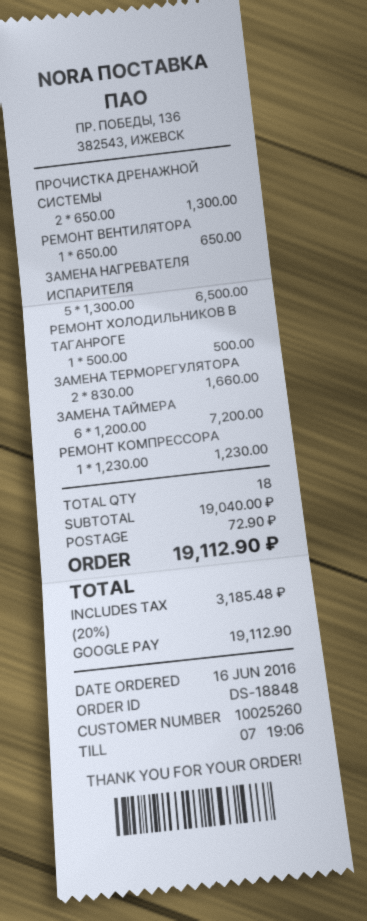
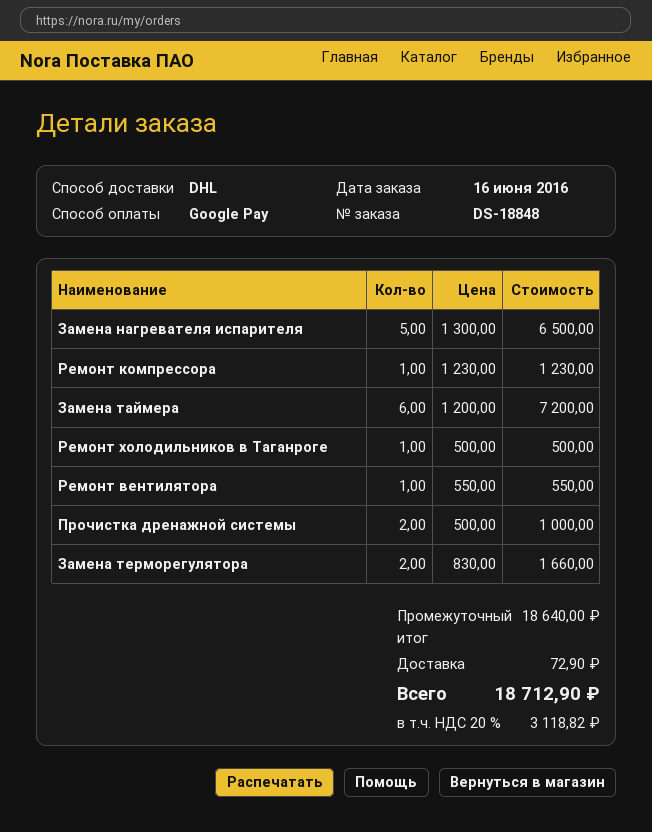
ПРОЧИСТКА ДРЕНАЖНОЙ СИСТЕМЫ: 2 x 650.00 = 1300.00 -> 2 x 500.00 = 1000.00
РЕМОНТ ВЕНТИЛЯТОРА: 1 x 650.00 = 650.00 -> 1 x 550.00 = 550.00
subtotal: 19040.00 -> 18640.00
tax: 20% = 3185.48 -> 20% = 3118.82
total: 19112.90 -> 18712.90

